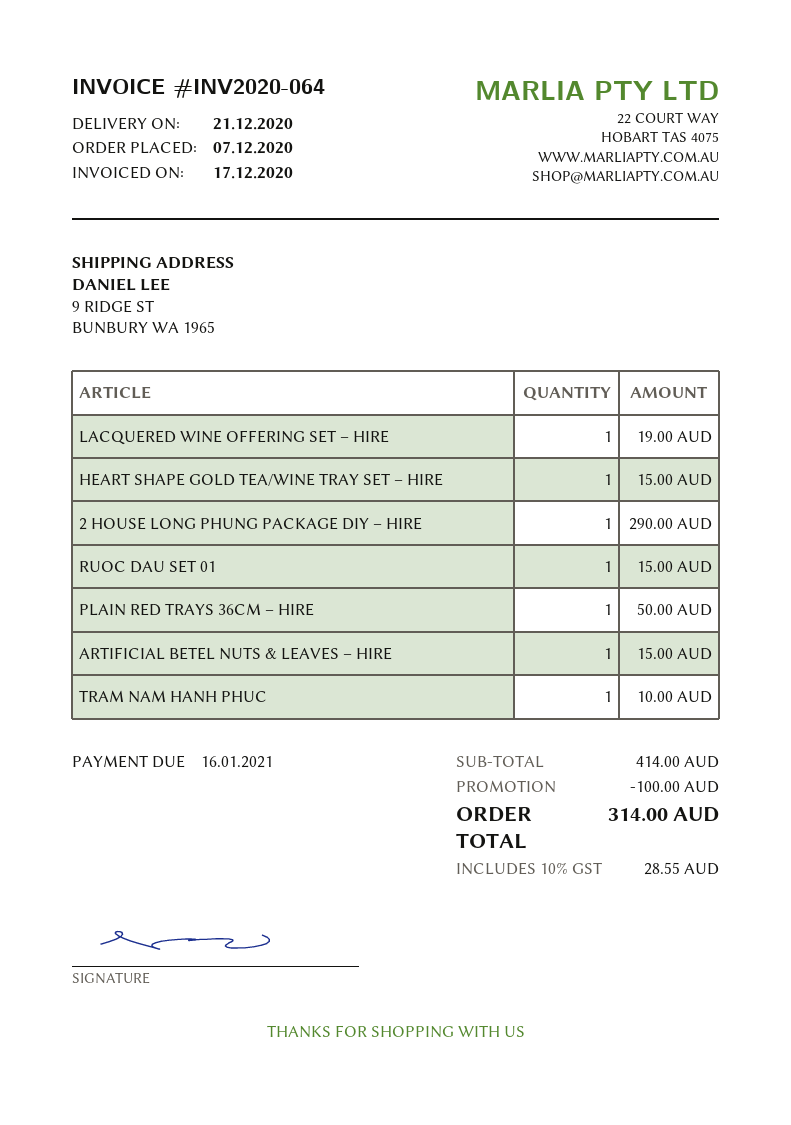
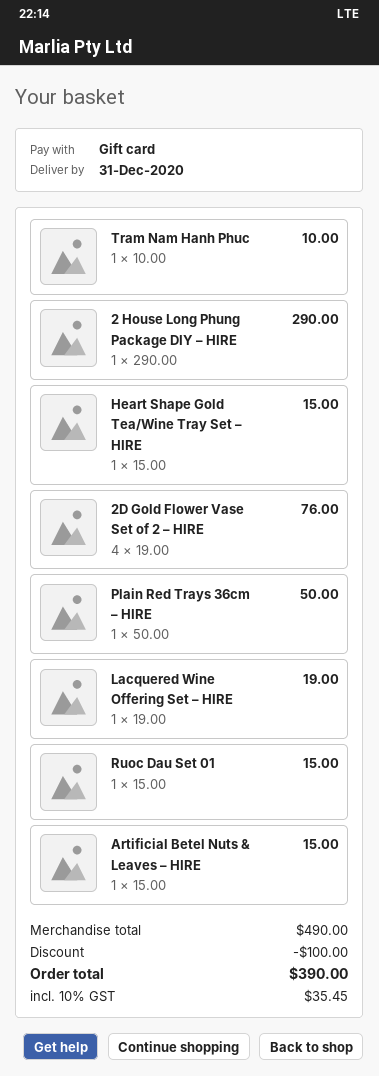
delivery date: 2020-12-21 -> 2020-12-31
2D Gold Flower Vase Set of 2 – HIRE: none -> 4 for 76.00
subtotal: 414.00 -> 490.00
tax: 10% = 28.55 -> 10% = 35.45
total: 314.00 -> 390.00

